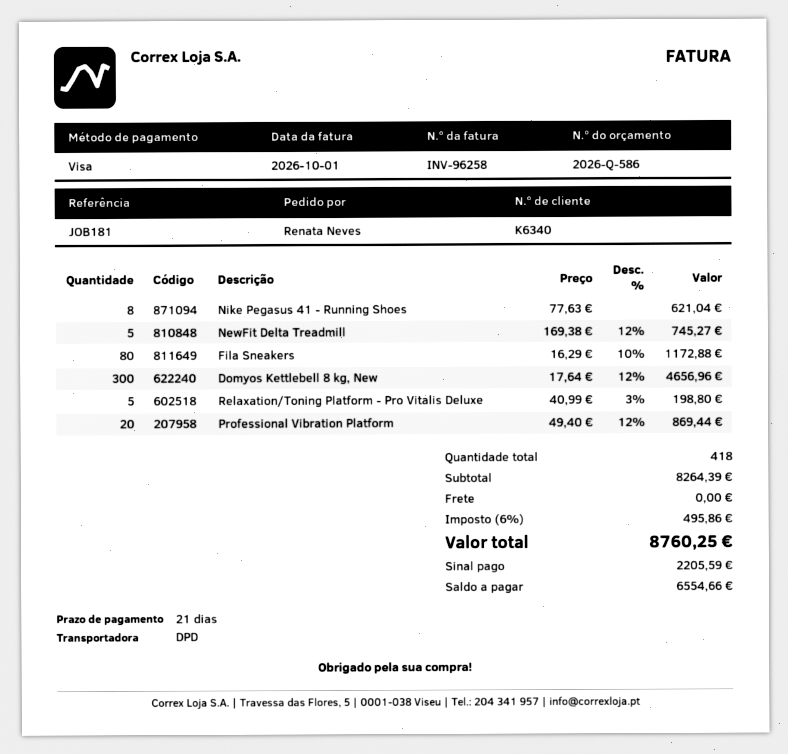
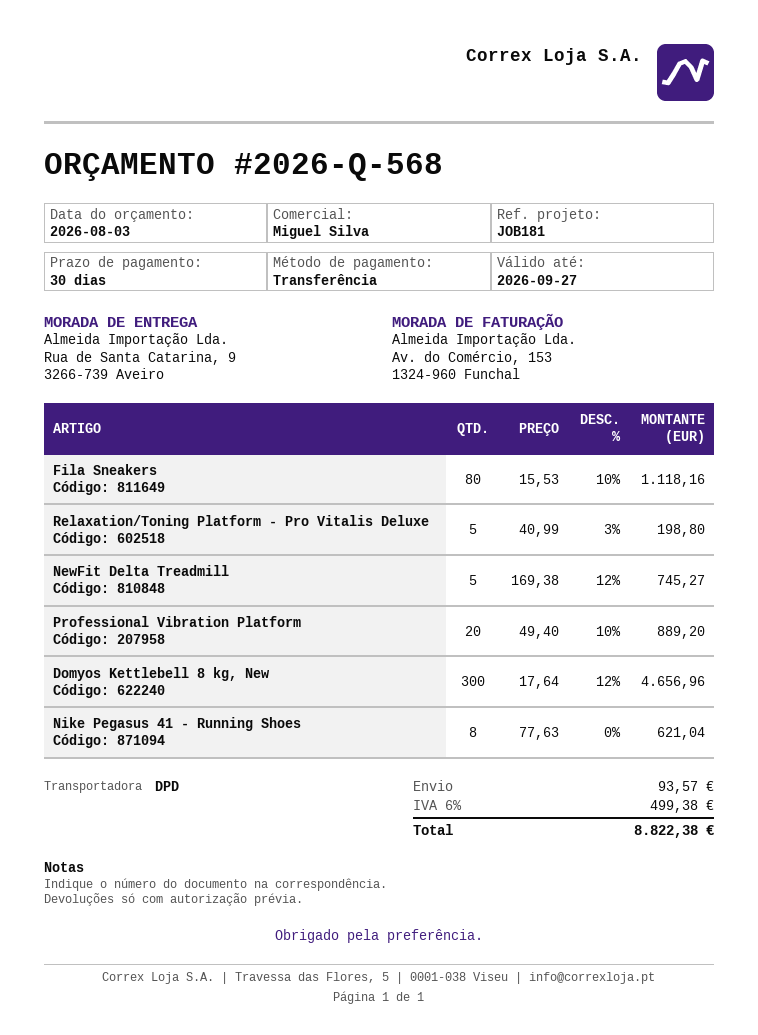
quote number: 2026-Q-586 -> 2026-Q-568
payment terms: 21 days -> 30 days
payment method: Visa -> bank transfer
Fila Sneakers: 80 x 16.29 - 10% = 1172.88 -> 80 x 15.53 - 10% = 1118.16
Professional Vibration Platform: 20 x 49.40 - 12% = 869.44 -> 20 x 49.40 - 10% = 889.20
shipping: 0.00 -> 93.57
tax: 6% = 495.86 -> 6% = 499.38
total: 8760.25 -> 8822.38

